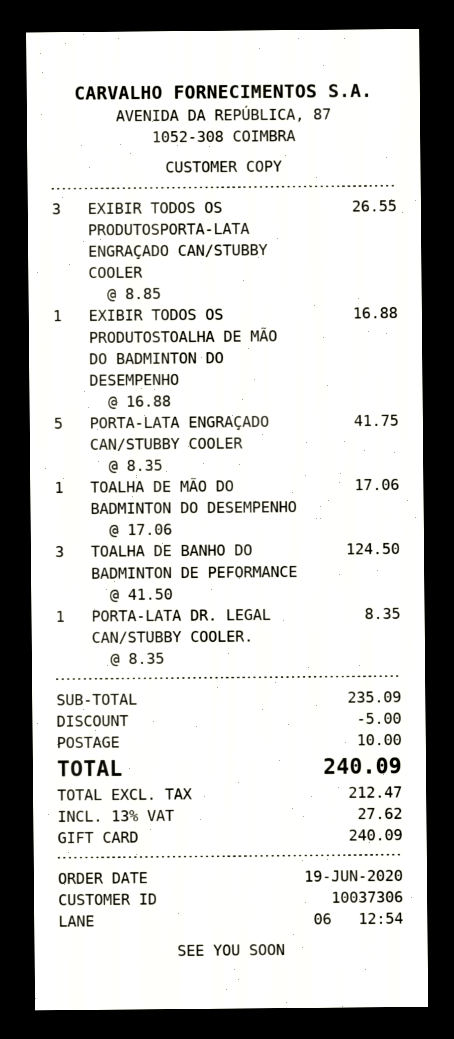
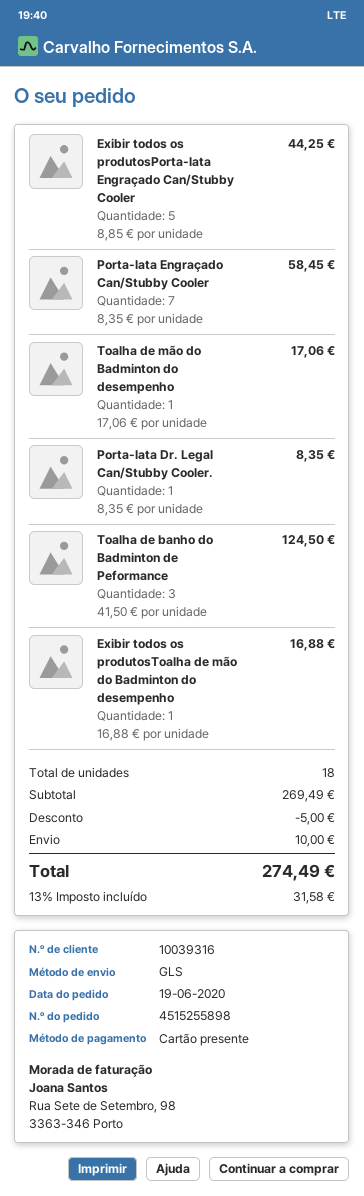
customer number: 10037306 -> 10039316
EXIBIR TODOS OS PRODUTOSPORTA-LATA ENGRAÇADO CAN/STUBBY COOLER: 3 x 8.85 = 26.55 -> 5 x 8.85 = 44.25
PORTA-LATA ENGRAÇADO CAN/STUBBY COOLER: 5 x 8.35 = 41.75 -> 7 x 8.35 = 58.45
subtotal: 235.09 -> 269.49
tax: 13% = 27.62 -> 13% = 31.58
total: 240.09 -> 274.49

